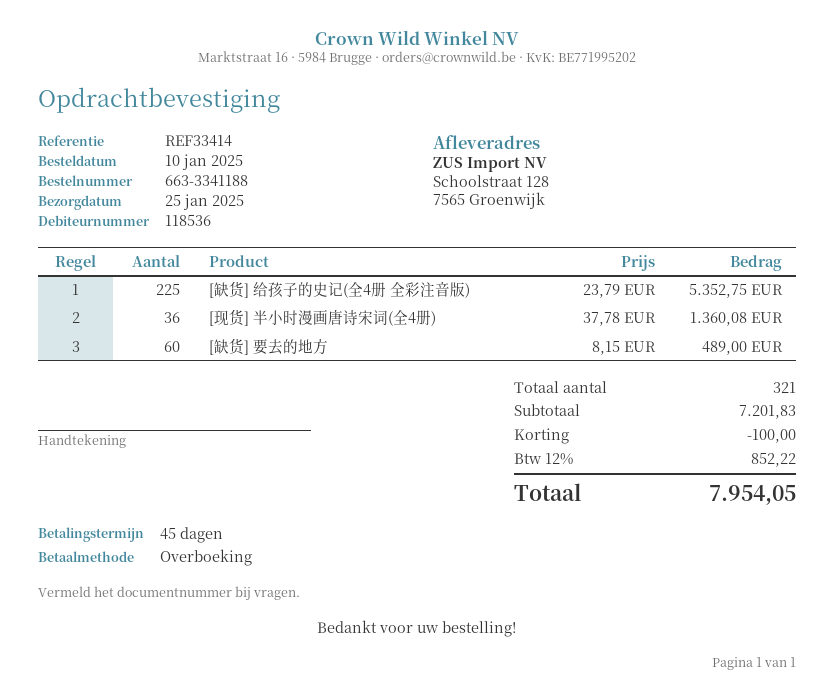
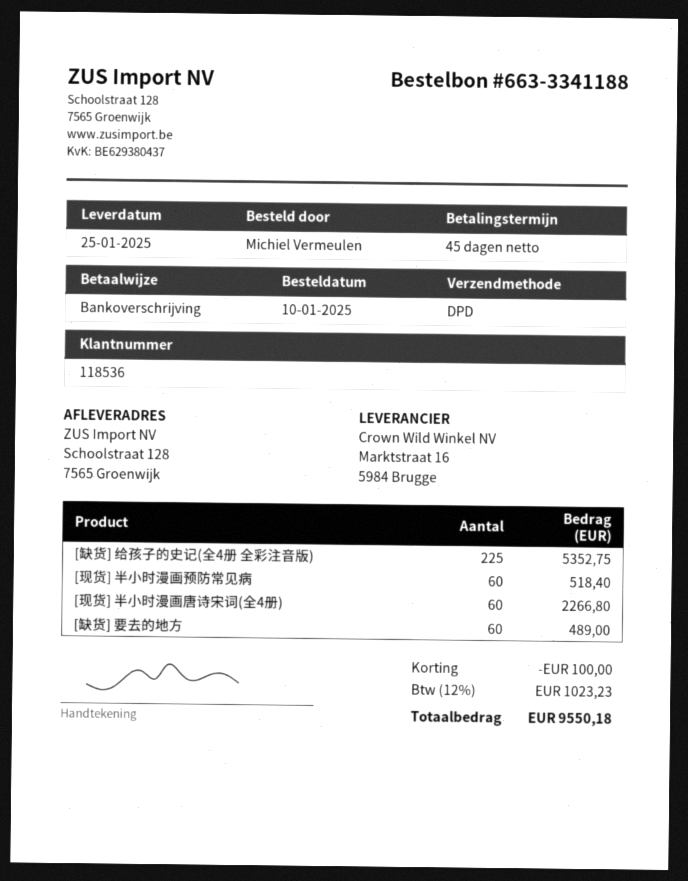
[现货] 半小时漫画唐诗宋词(全4册): 36 for 1360.08 -> 60 for 2266.80
[现货] 半小时漫画预防常见病: none -> 60 for 518.40
tax: 12% = 852.22 -> 12% = 1023.23
total: 7954.05 -> 9550.18

